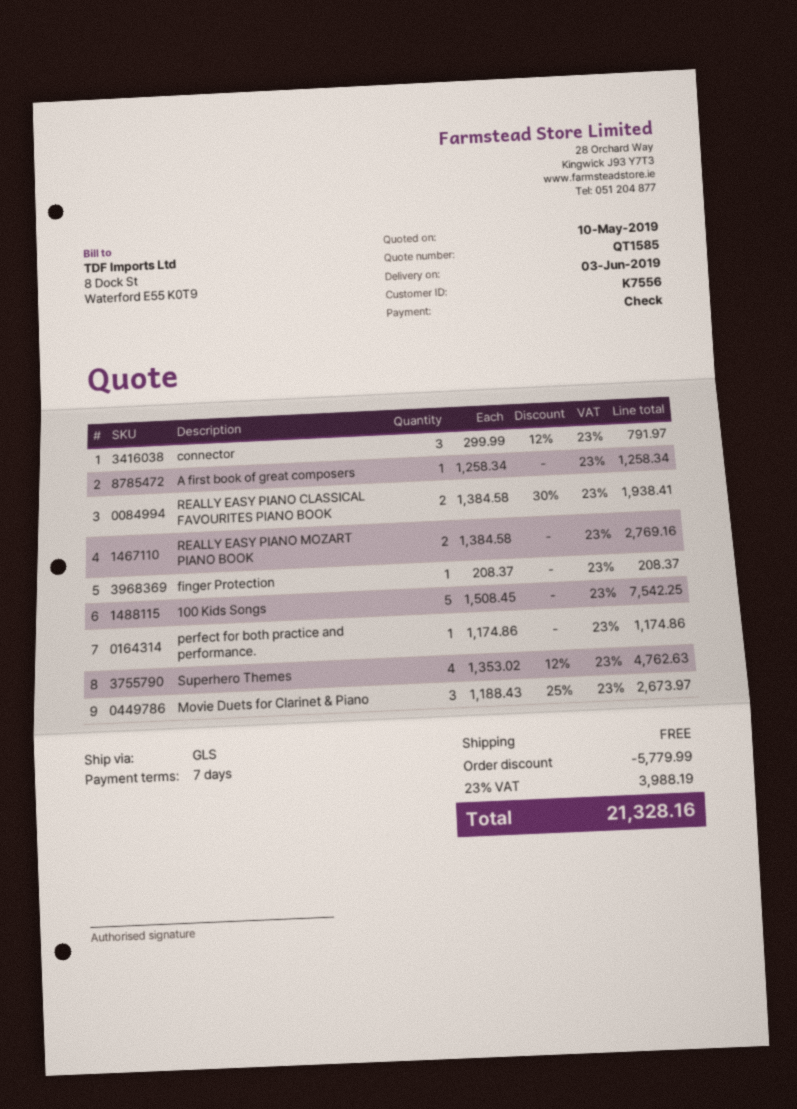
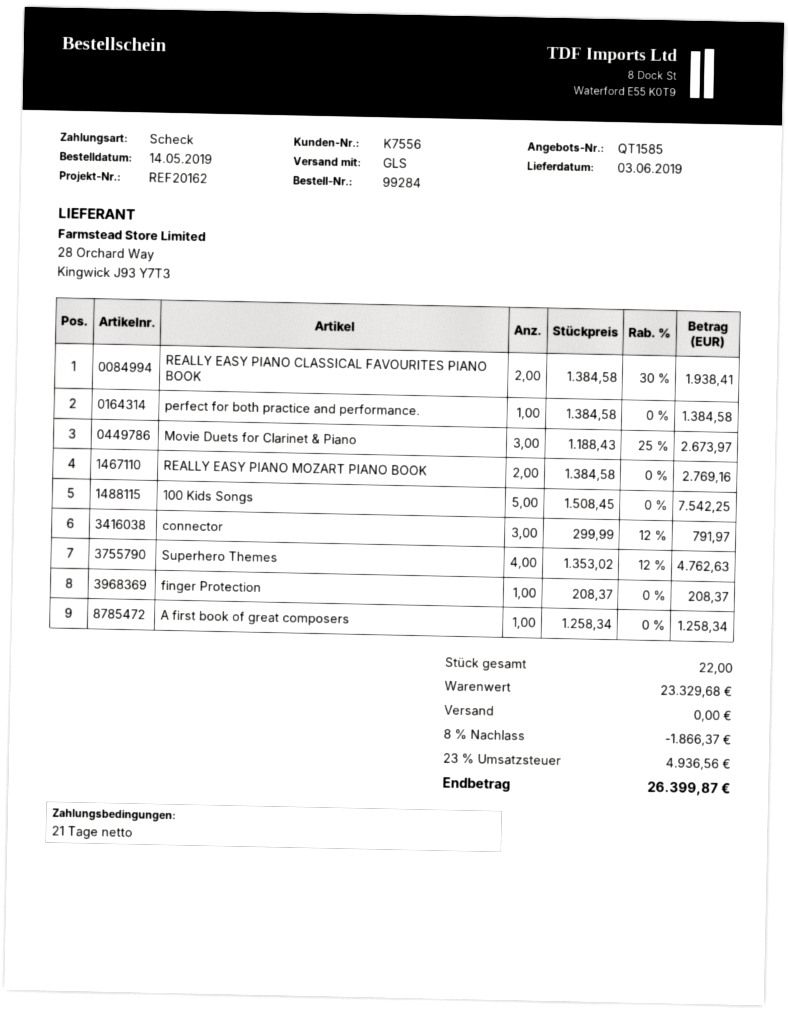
payment terms: 7 days -> 21 days
perfect for both practice and performance.: 1 x 1174.86 = 1174.86 -> 1 x 1384.58 = 1384.58
discount: 5779.99 -> 1866.37
tax: 23% = 3988.19 -> 23% = 4936.56
total: 21328.16 -> 26399.87

